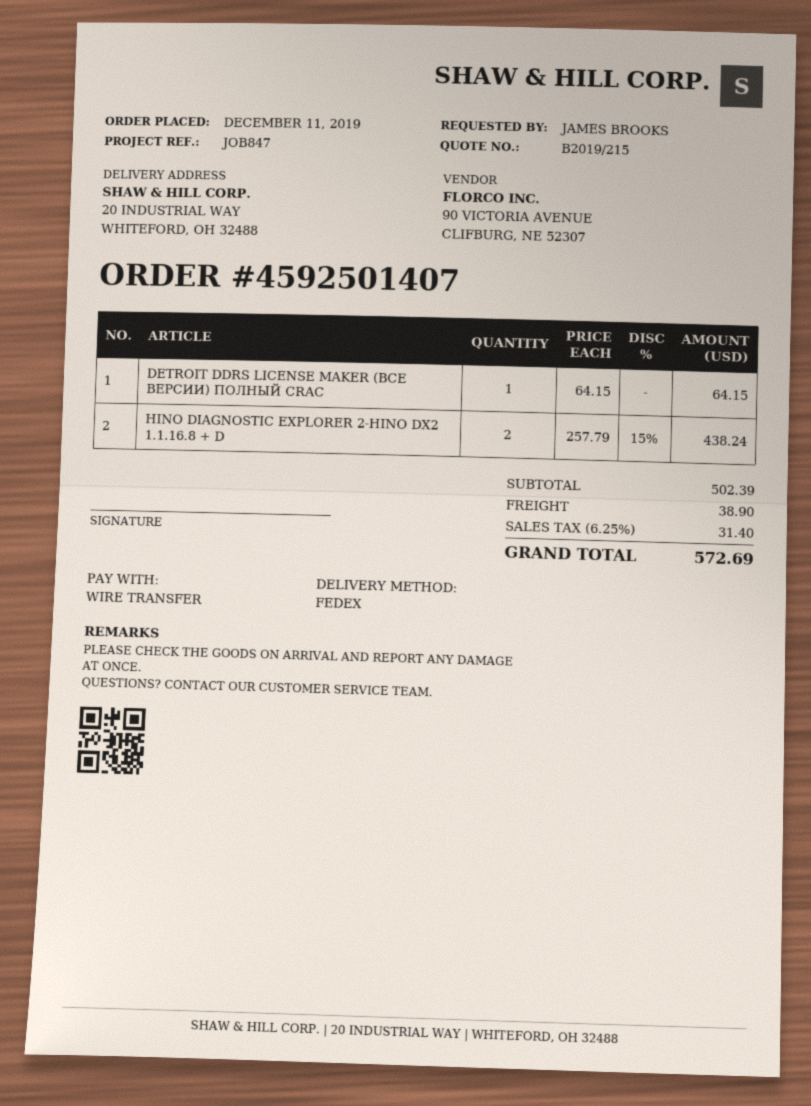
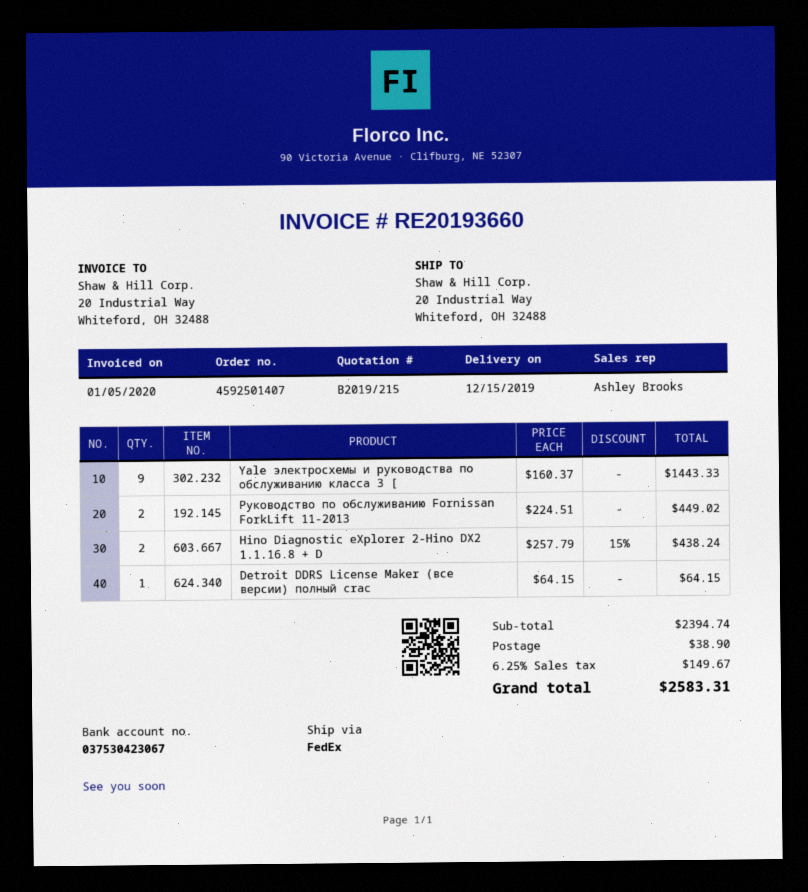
Yale электросхемы и руководства по обслуживанию класса 3 [: none -> 9 x 160.37 = 1443.33
Руководство по обслуживанию Fornissan ForkLift 11-2013: none -> 2 x 224.51 = 449.02
subtotal: 502.39 -> 2394.74
tax: 6.25% = 31.40 -> 6.25% = 149.67
total: 572.69 -> 2583.31

